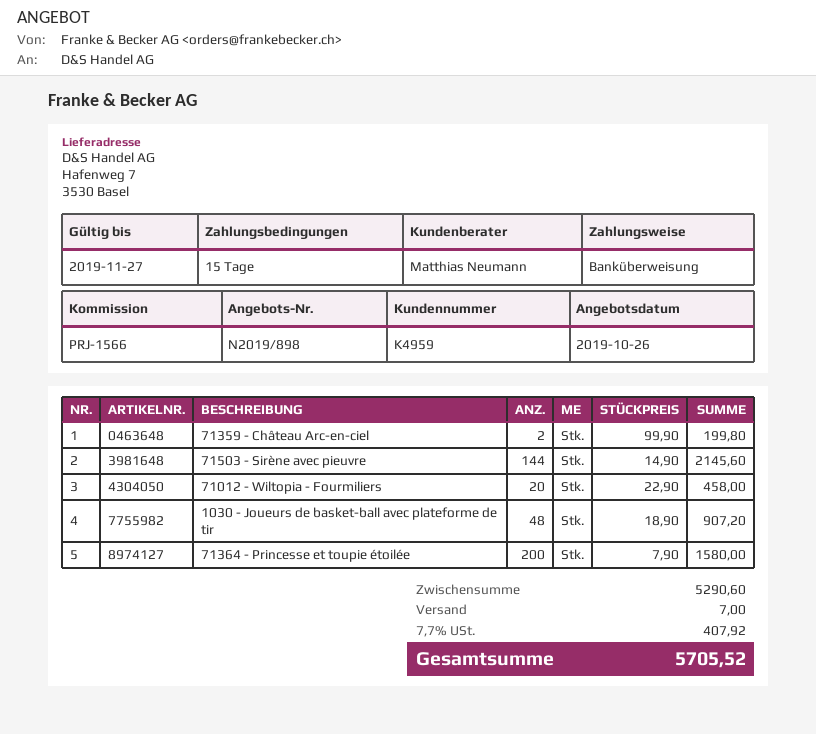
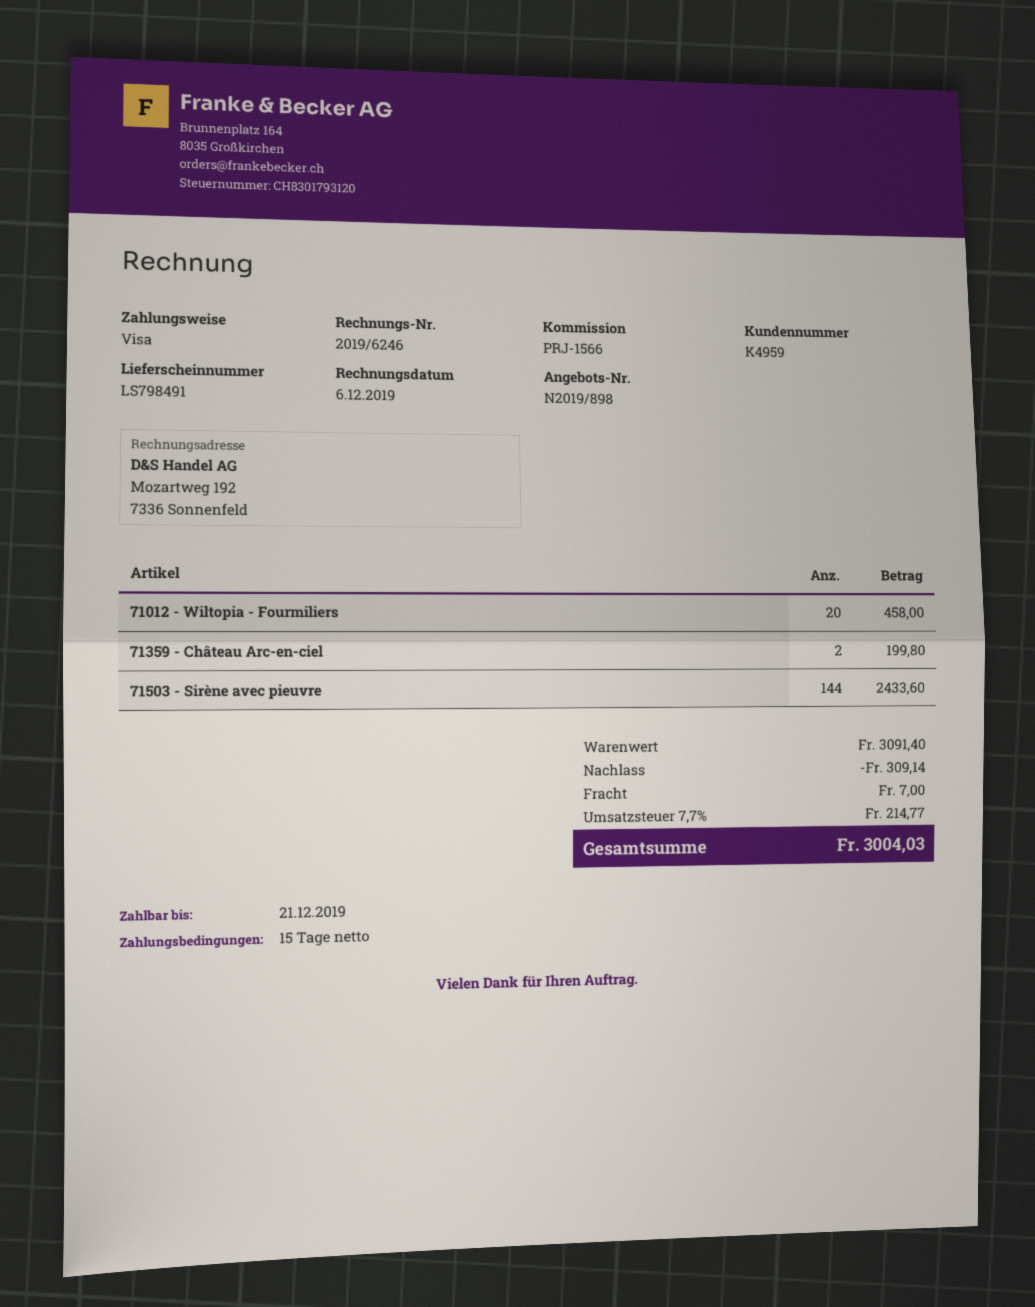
payment method: bank transfer -> Visa
71503 - Sirène avec pieuvre: 144 for 2145.60 -> 144 for 2433.60
1030 - Joueurs de basket-ball avec plateforme de tir: 48 for 907.20 -> none
71364 - Princesse et toupie étoilée: 200 for 1580.00 -> none
subtotal: 5290.60 -> 3091.40
discount: none -> 309.14
tax: 7.7% = 407.92 -> 7.7% = 214.77
total: 5705.52 -> 3004.03

